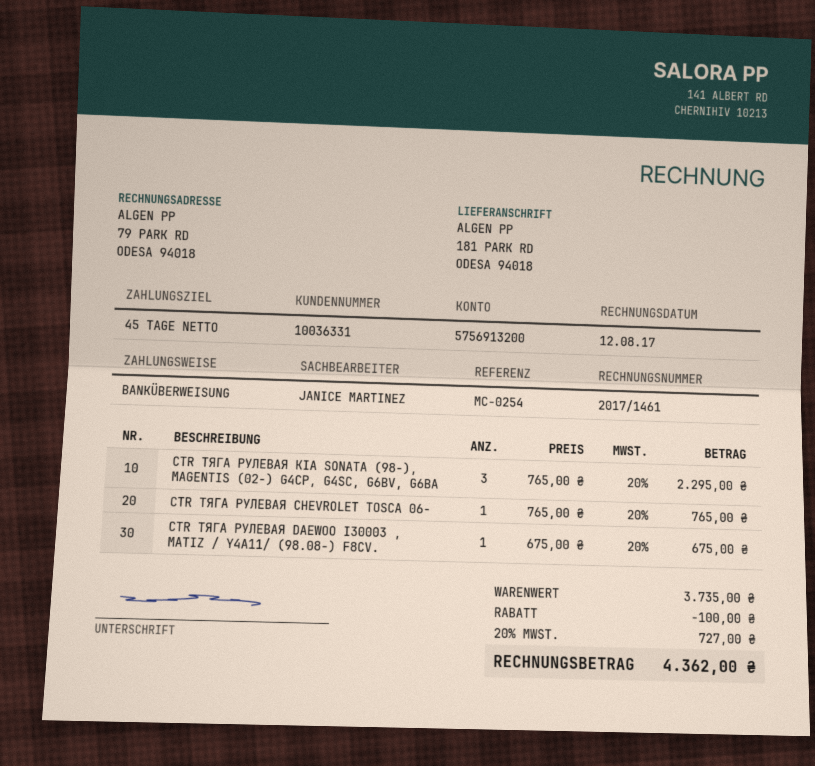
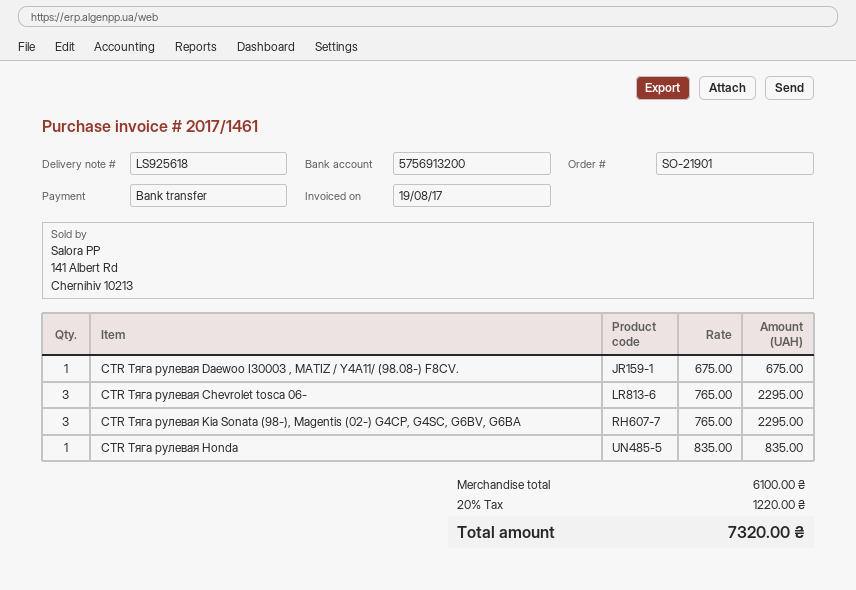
invoice date: 2017-08-12 -> 2017-08-19
CTR ТЯГА РУЛЕВАЯ CHEVROLET TOSCA 06-: 1 x 765.00 = 765.00 -> 3 x 765.00 = 2295.00
CTR Тяга рулевая Honda: none -> 1 x 835.00 = 835.00
subtotal: 3735.00 -> 6100.00
discount: 100.00 -> none
tax: 20% = 727.00 -> 20% = 1220.00
total: 4362.00 -> 7320.00

